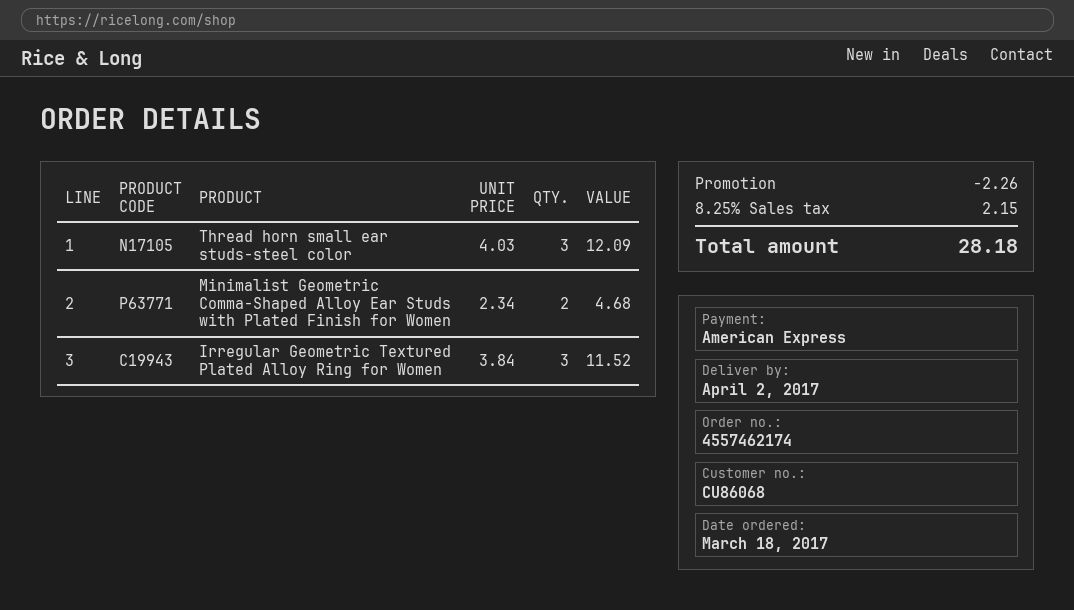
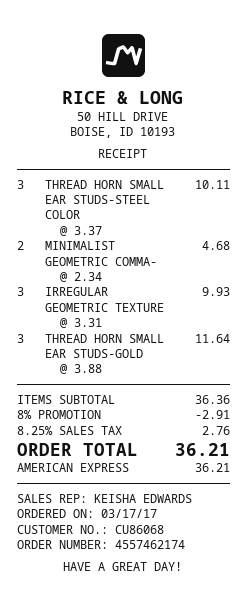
order date: 2017-03-18 -> 2017-03-17
Thread horn small ear studs-steel color: 3 x 4.03 = 12.09 -> 3 x 3.37 = 10.11
Irregular Geometric Textured Plated Alloy Ring for Women: 3 x 3.84 = 11.52 -> 3 x 3.31 = 9.93
THREAD HORN SMALL EAR STUDS-GOLD: none -> 3 x 3.88 = 11.64
discount: 2.26 -> 2.91
tax: 8.25% = 2.15 -> 8.25% = 2.76
total: 28.18 -> 36.21

